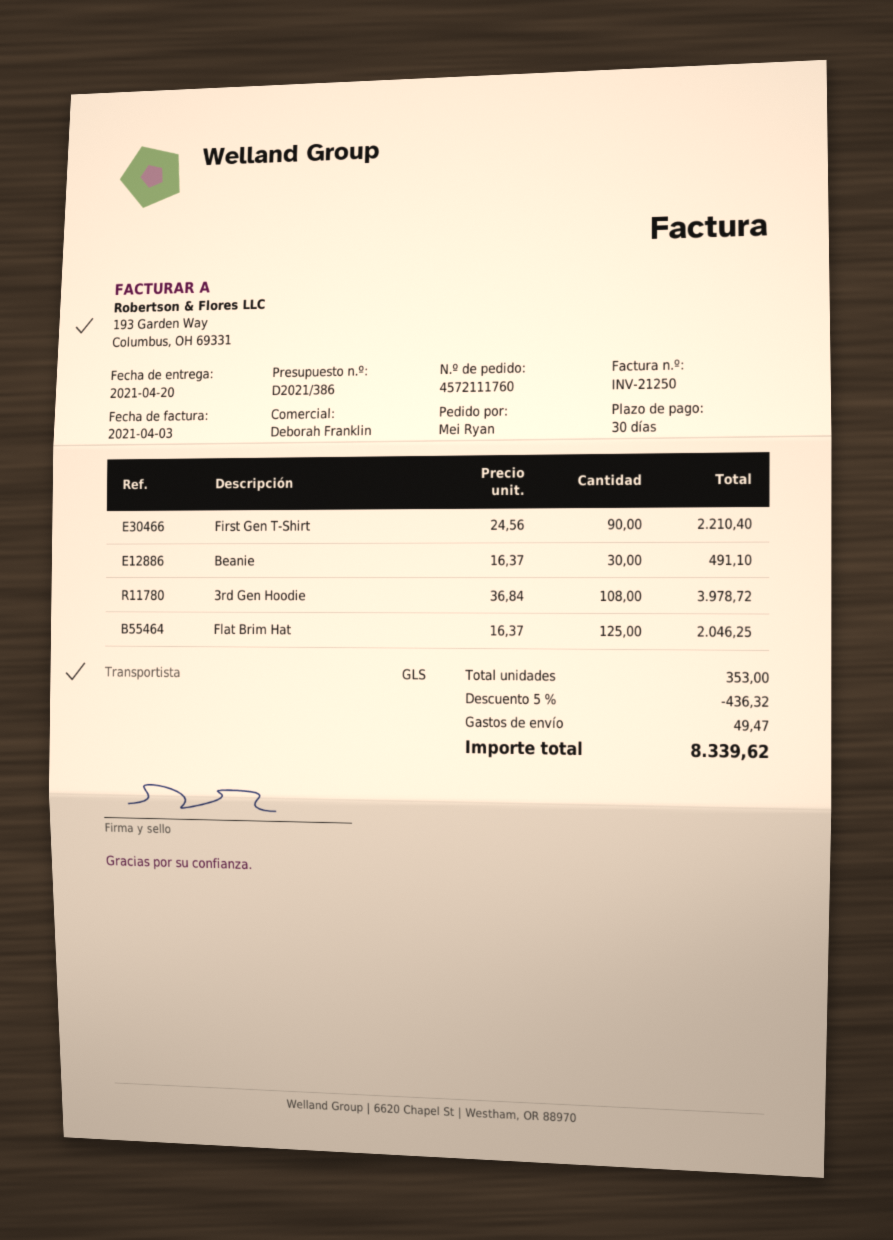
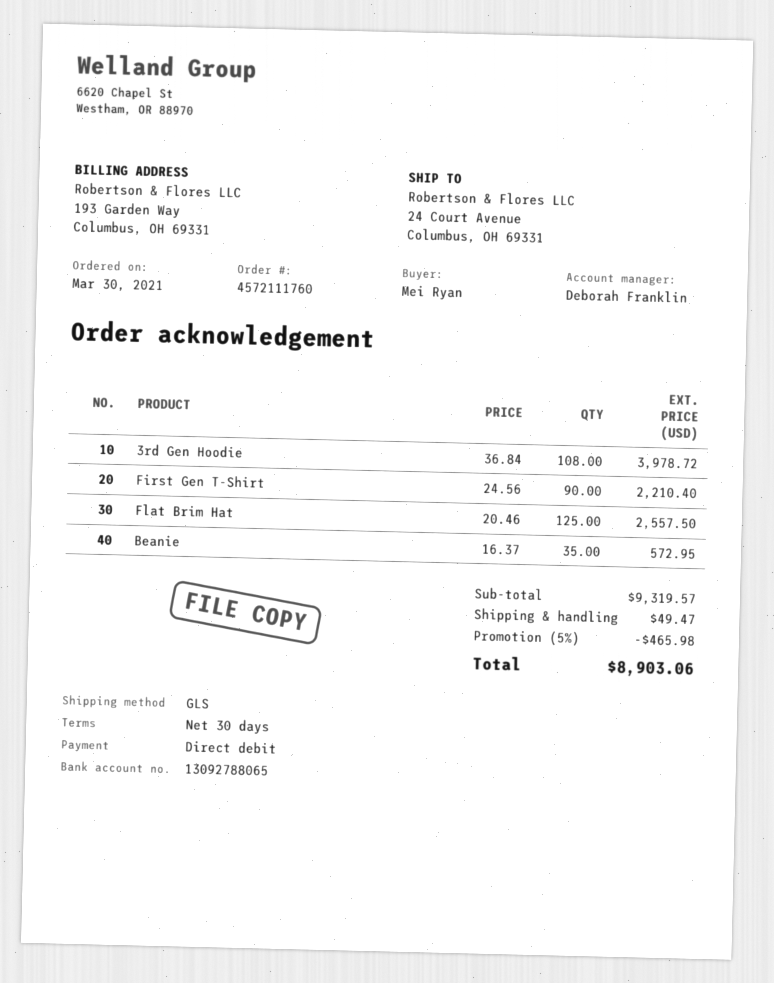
Beanie: 30 x 16.37 = 491.10 -> 35 x 16.37 = 572.95
Flat Brim Hat: 125 x 16.37 = 2046.25 -> 125 x 20.46 = 2557.50
discount: 5% = 436.32 -> 5% = 465.98
total: 8339.62 -> 8903.06

